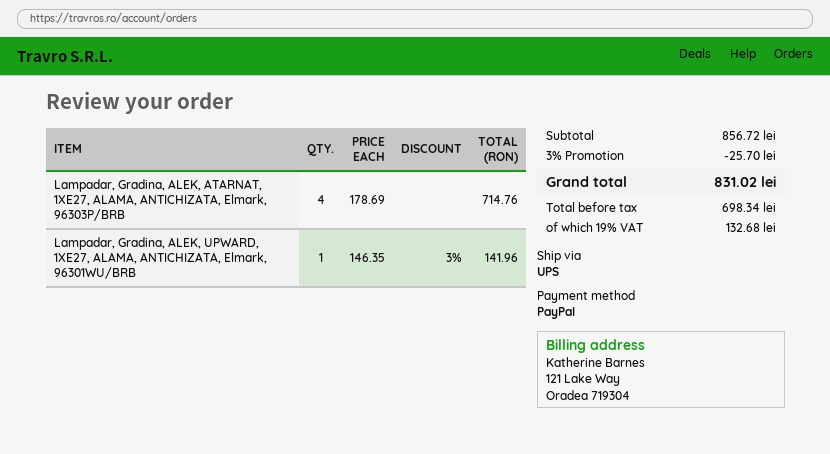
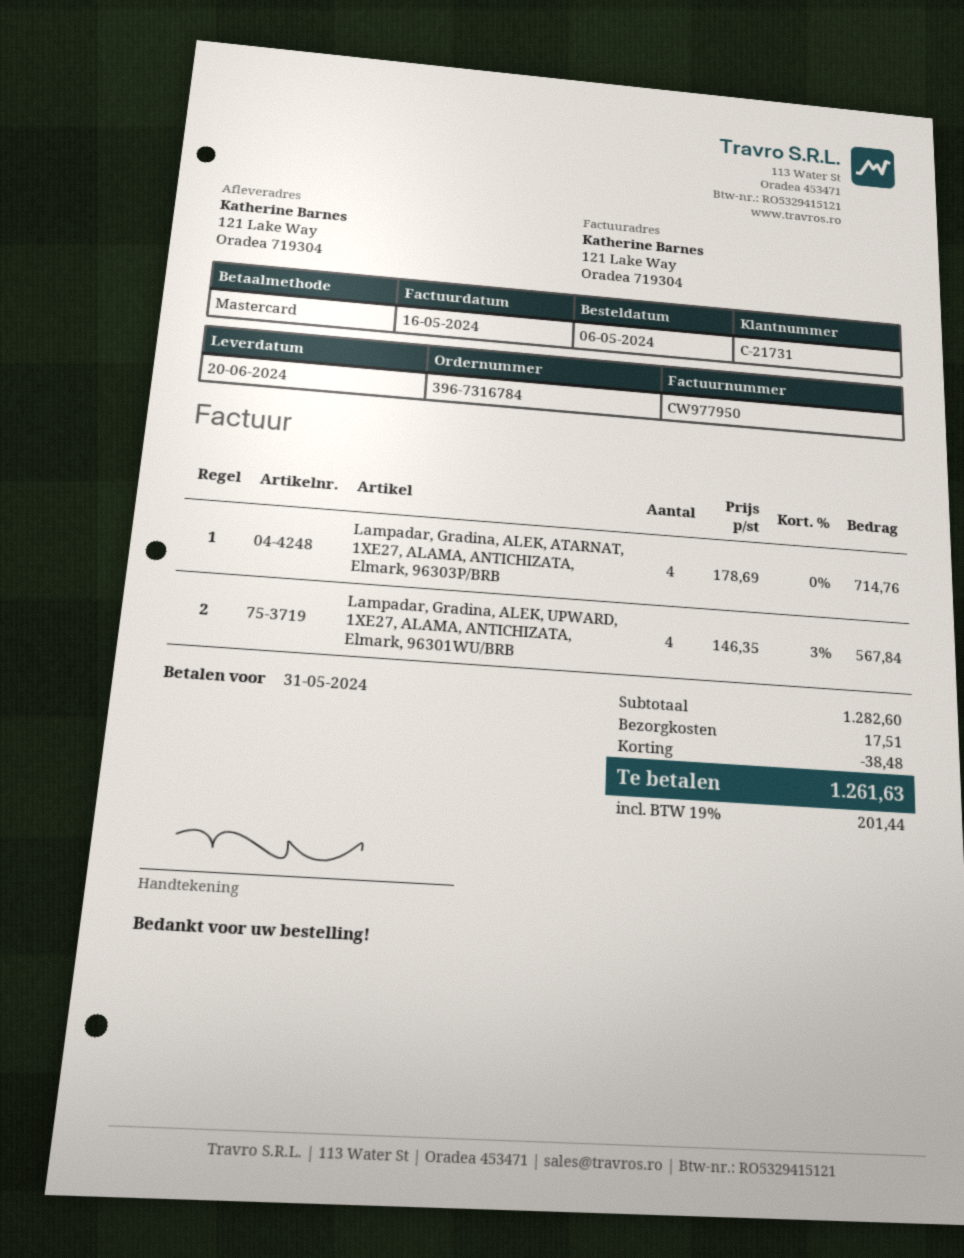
payment method: PayPal -> Mastercard
Lampadar, Gradina, ALEK, UPWARD, 1XE27, ALAMA, ANTICHIZATA, Elmark, 96301WU/BRB: 1 x 146.35 - 3% = 141.96 -> 4 x 146.35 - 3% = 567.84
subtotal: 856.72 -> 1282.60
discount: 25.70 -> 38.48
shipping: none -> 17.51
tax: 19% = 132.68 -> 19% = 201.44
total: 831.02 -> 1261.63

